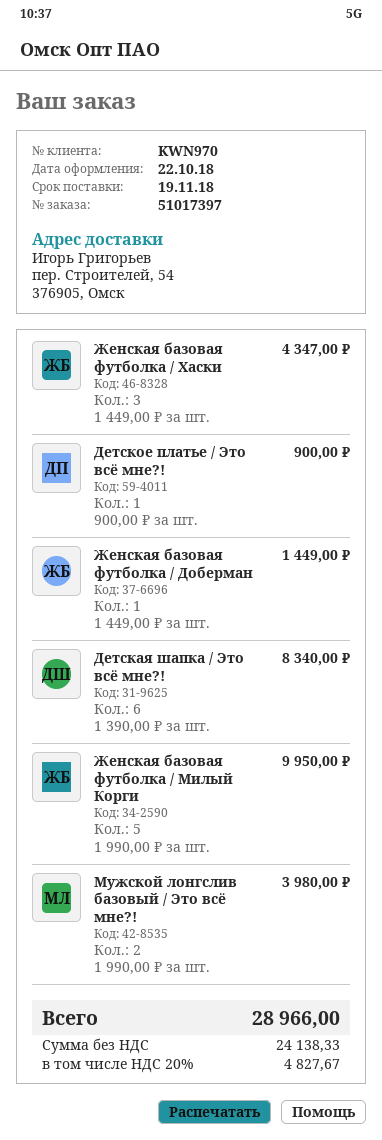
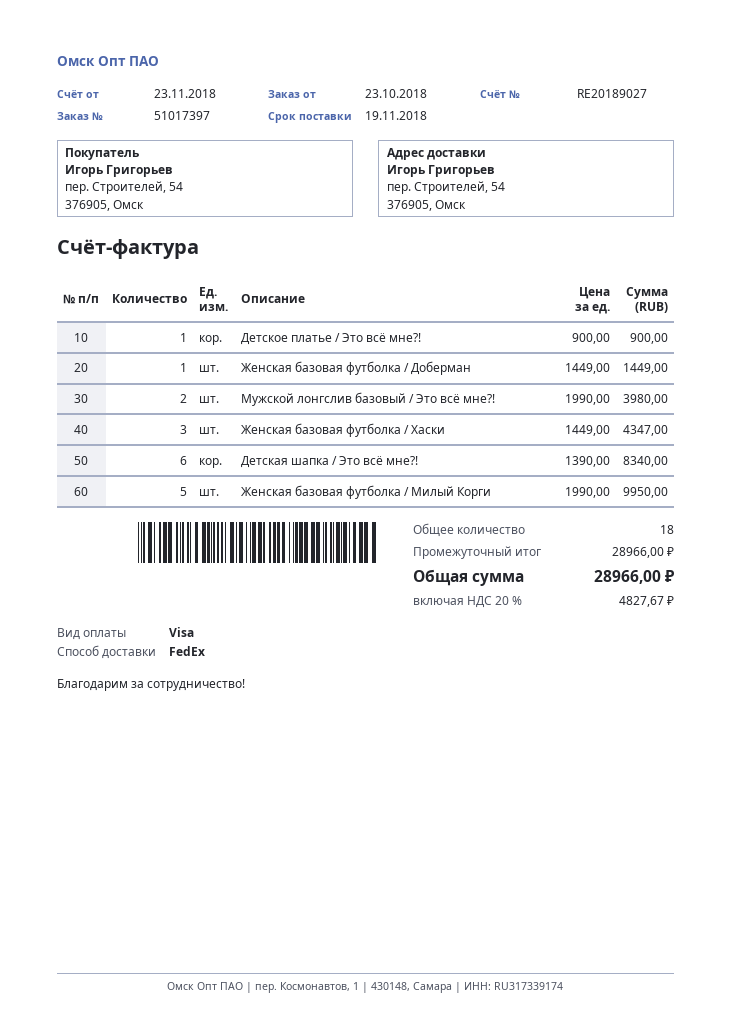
order date: 2018-10-22 -> 2018-10-23

